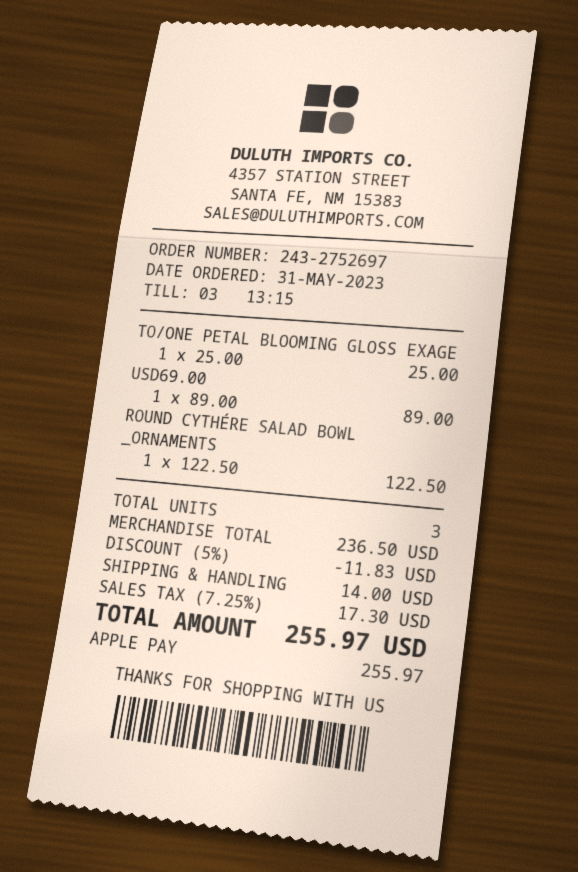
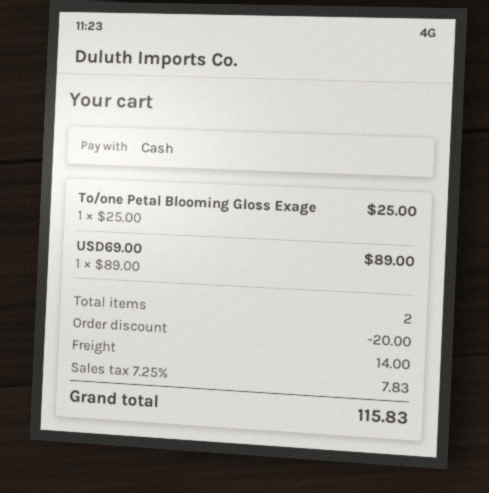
payment method: Apple Pay -> cash
ROUND CYTHÉRE SALAD BOWL _ORNAMENTS: 1 x 122.50 = 122.50 -> none
total quantity: 3 -> 2
discount: 11.83 -> 20.00
tax: 7.25% = 17.30 -> 7.25% = 7.83
total: 255.97 -> 115.83

